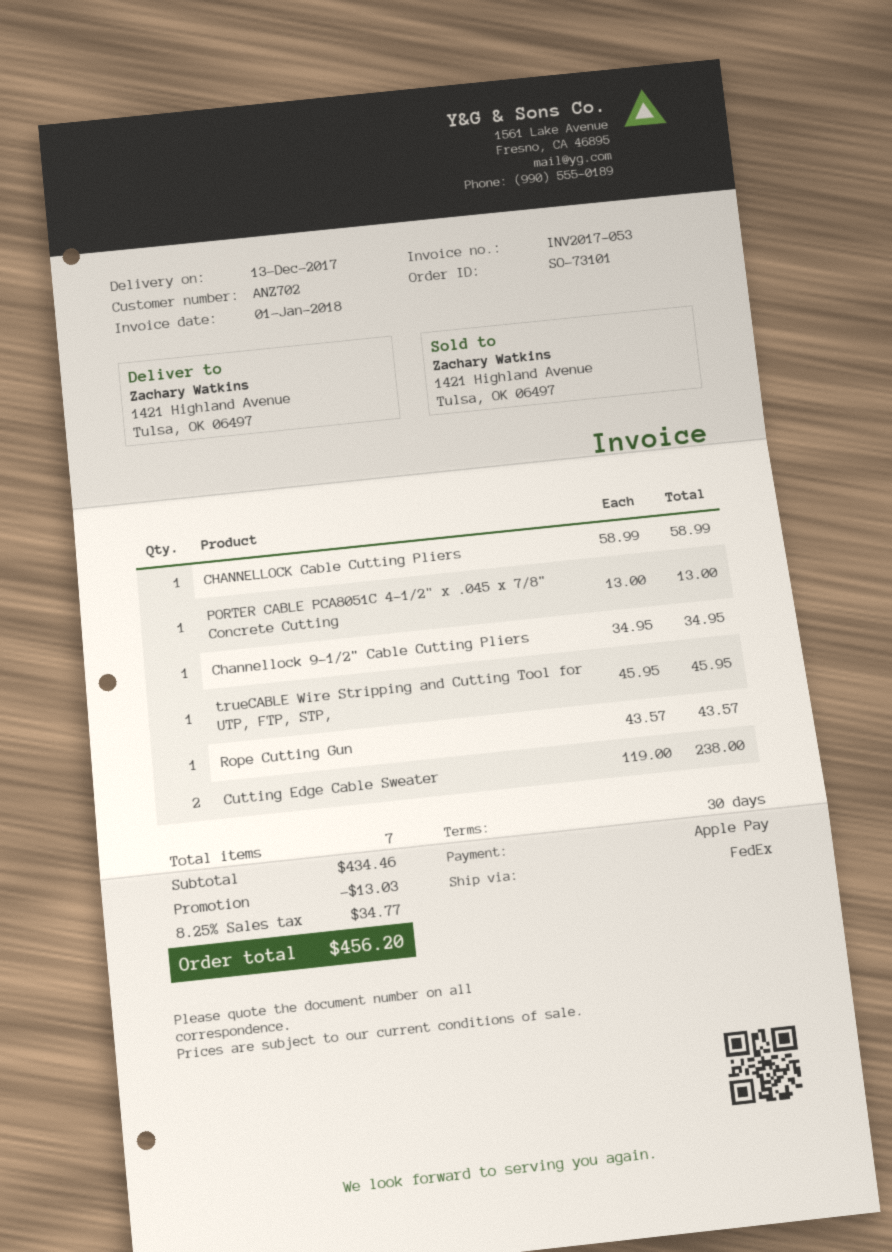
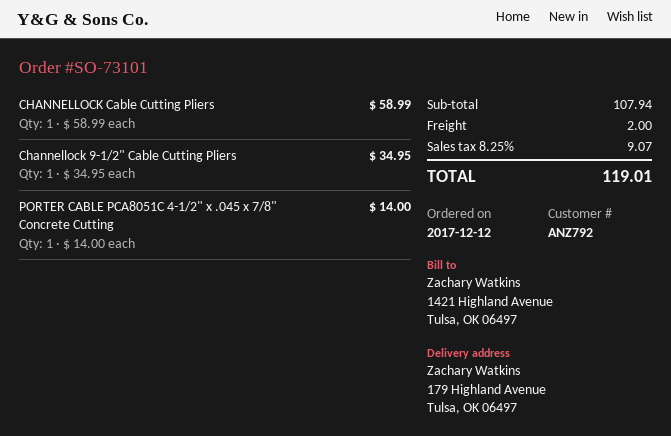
customer number: ANZ702 -> ANZ792
ship to: 1421 Highland Avenue, Tulsa, OK 06497 -> 179 Highland Avenue, Tulsa, OK 06497
PORTER CABLE PCA8051C 4-1/2" x .045 x 7/8" Concrete Cutting: 1 x 13.00 = 13.00 -> 1 x 14.00 = 14.00
trueCABLE Wire Stripping and Cutting Tool for UTP, FTP, STP,: 1 x 45.95 = 45.95 -> none
Rope Cutting Gun: 1 x 43.57 = 43.57 -> none
Cutting Edge Cable Sweater: 2 x 119.00 = 238.00 -> none
subtotal: 434.46 -> 107.94
discount: 13.03 -> none
shipping: none -> 2.00
tax: 8.25% = 34.77 -> 8.25% = 9.07
total: 456.20 -> 119.01

